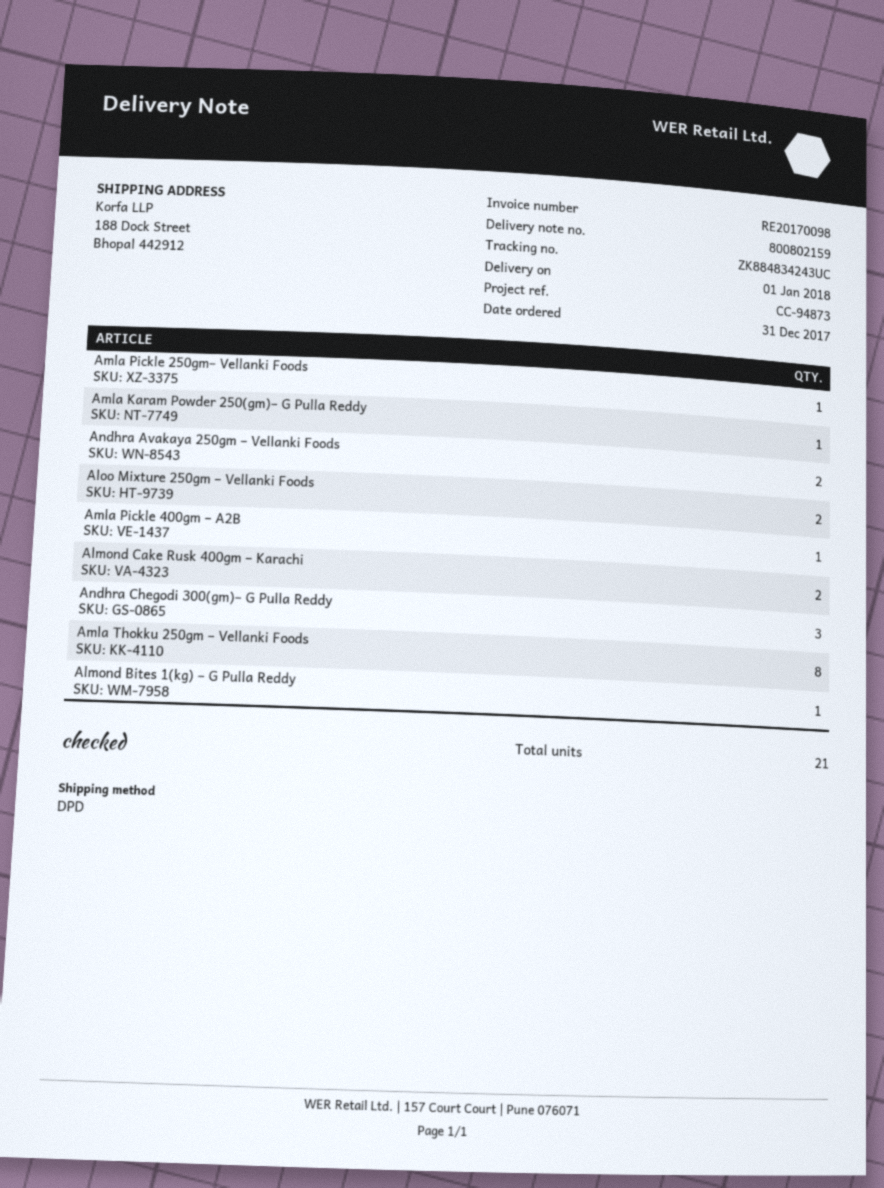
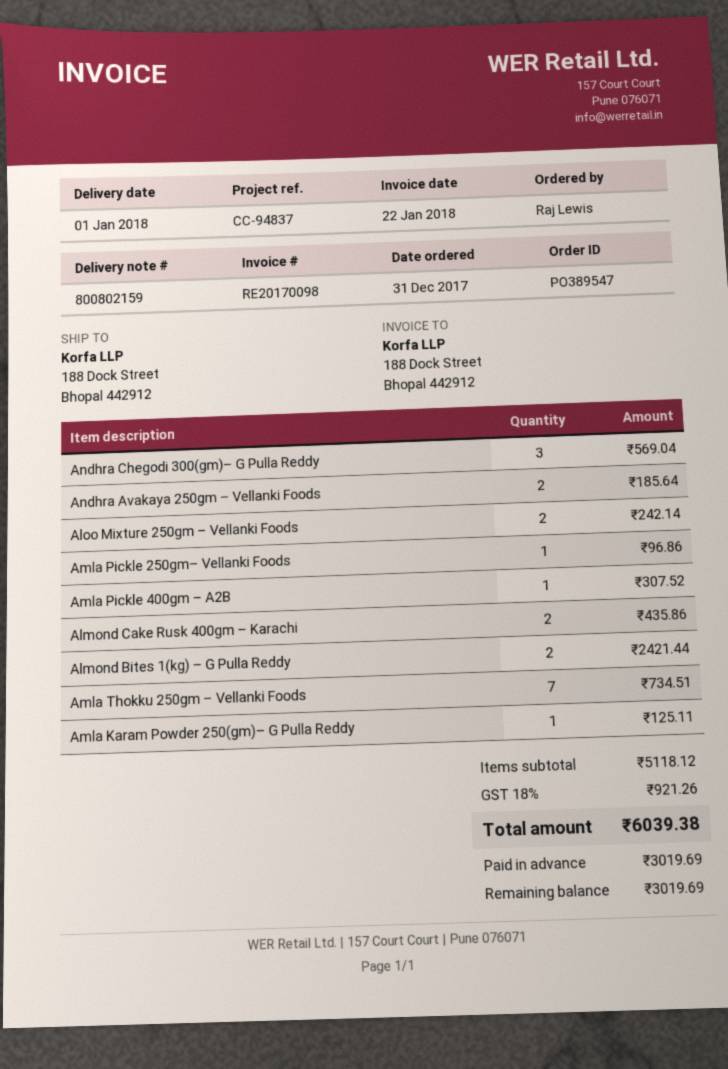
reference: CC-94873 -> CC-94837
Amla Thokku 250gm – Vellanki Foods: 8 -> 7
Almond Bites 1(kg) – G Pulla Reddy: 1 -> 2

